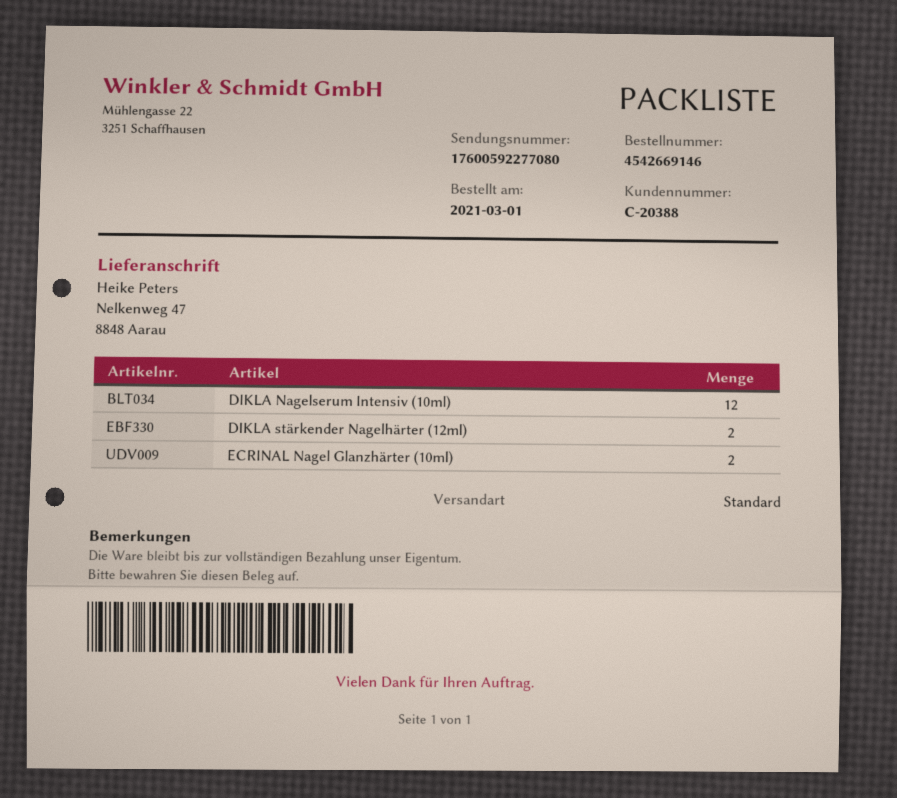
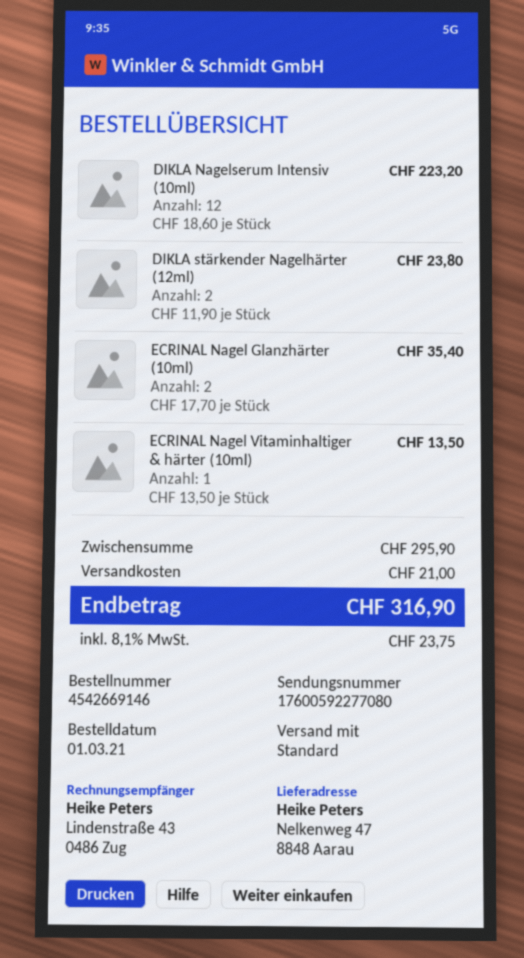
ECRINAL Nagel Vitaminhaltiger & härter (10ml): none -> 1

